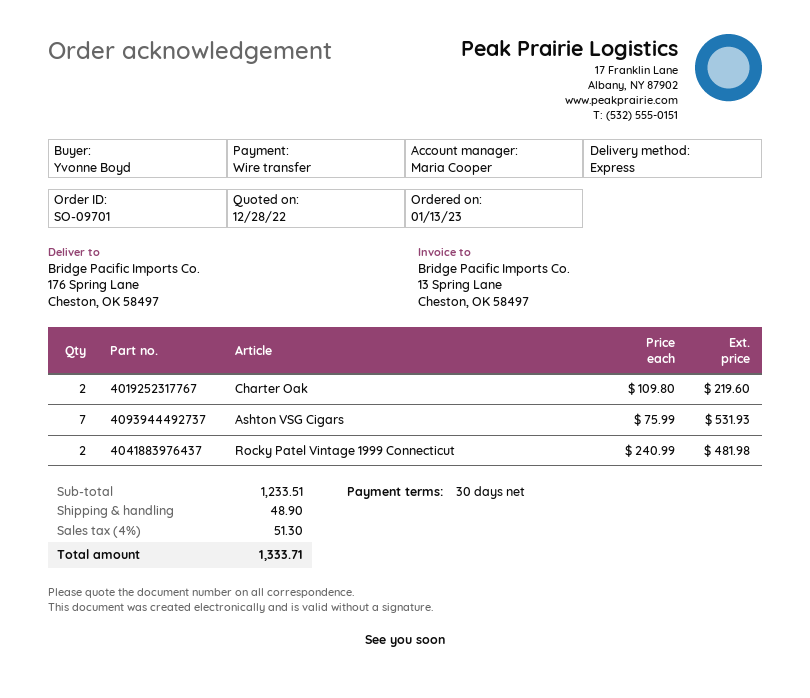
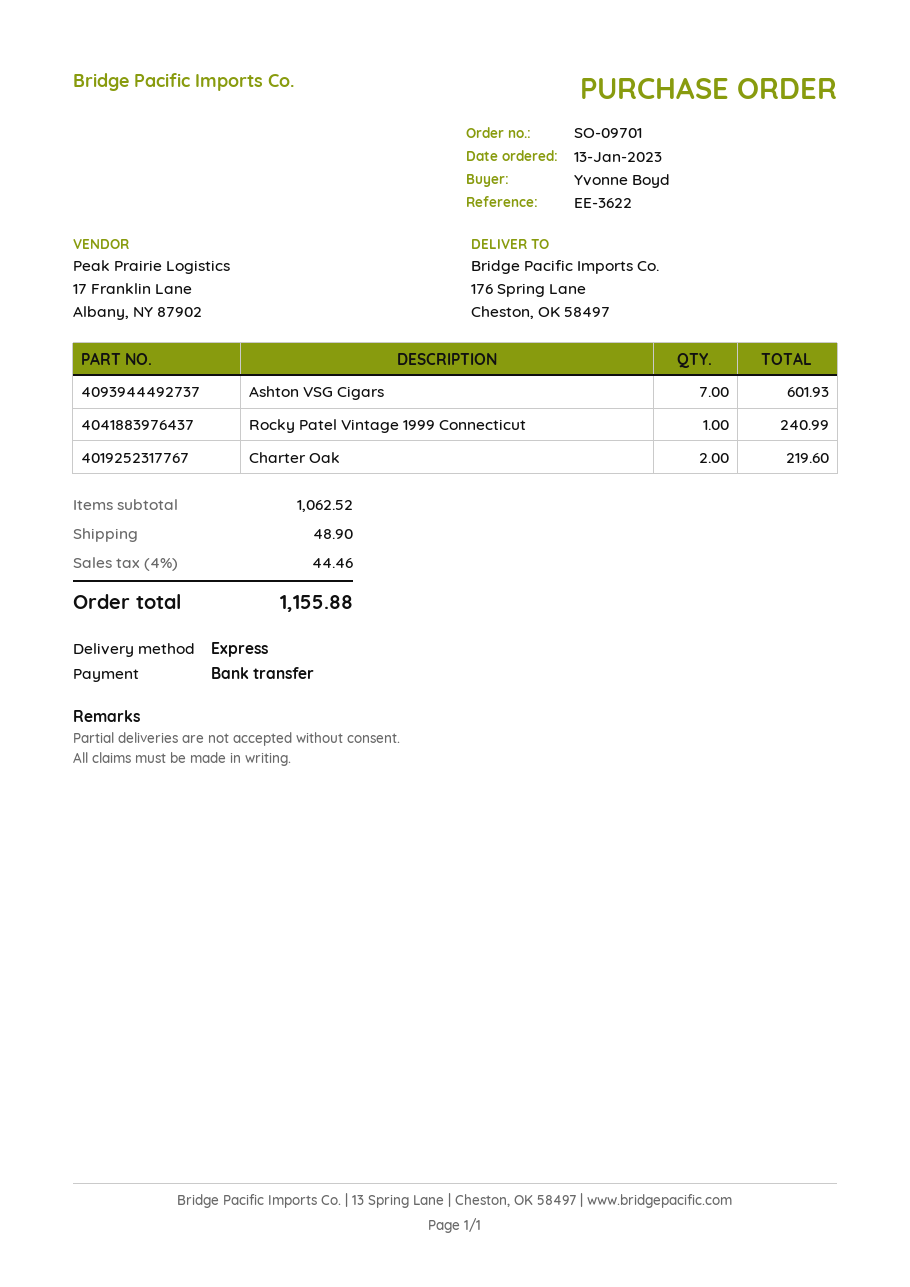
Ashton VSG Cigars: 7 for 531.93 -> 7 for 601.93
Rocky Patel Vintage 1999 Connecticut: 2 for 481.98 -> 1 for 240.99
subtotal: 1233.51 -> 1062.52
tax: 4% = 51.30 -> 4% = 44.46
total: 1333.71 -> 1155.88

